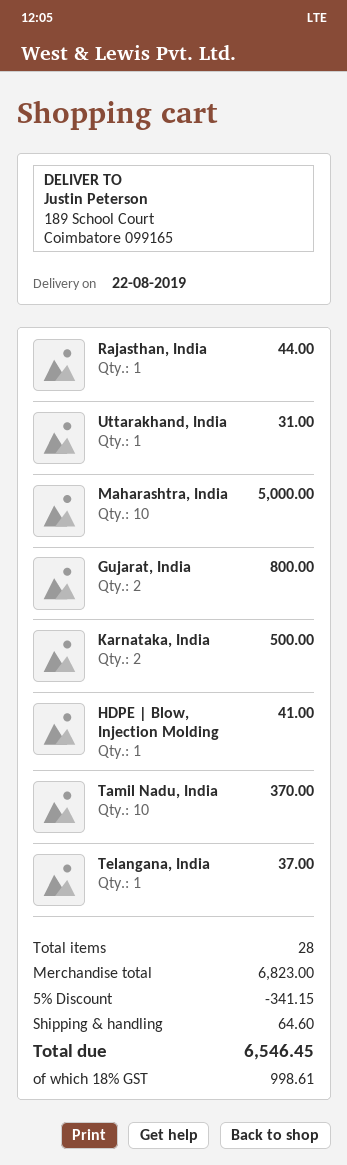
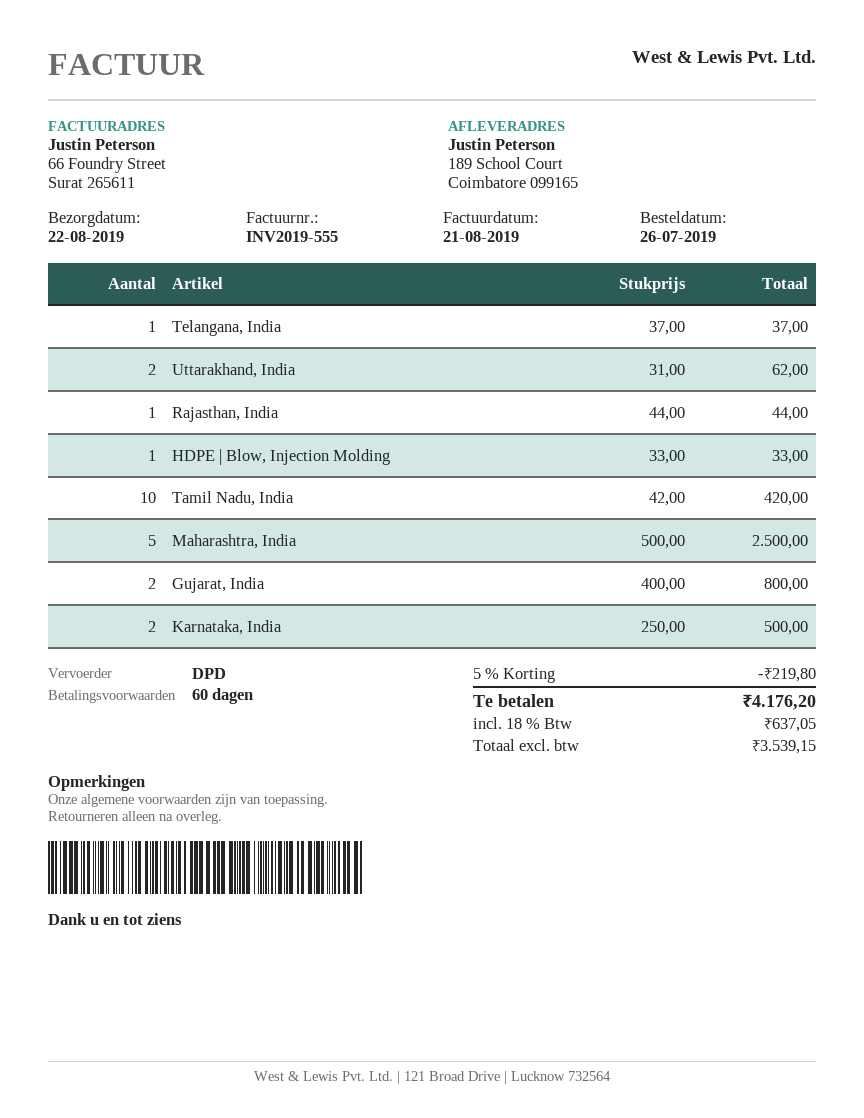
Uttarakhand, India: 1 for 31.00 -> 2 for 62.00
Maharashtra, India: 10 for 5000.00 -> 5 for 2500.00
HDPE | Blow, Injection Molding: 1 for 41.00 -> 1 for 33.00
Tamil Nadu, India: 10 for 370.00 -> 10 for 420.00
discount: 5% = 341.15 -> 5% = 219.80
shipping: 64.60 -> none
tax: 18% = 998.61 -> 18% = 637.05
total: 6546.45 -> 4176.20

